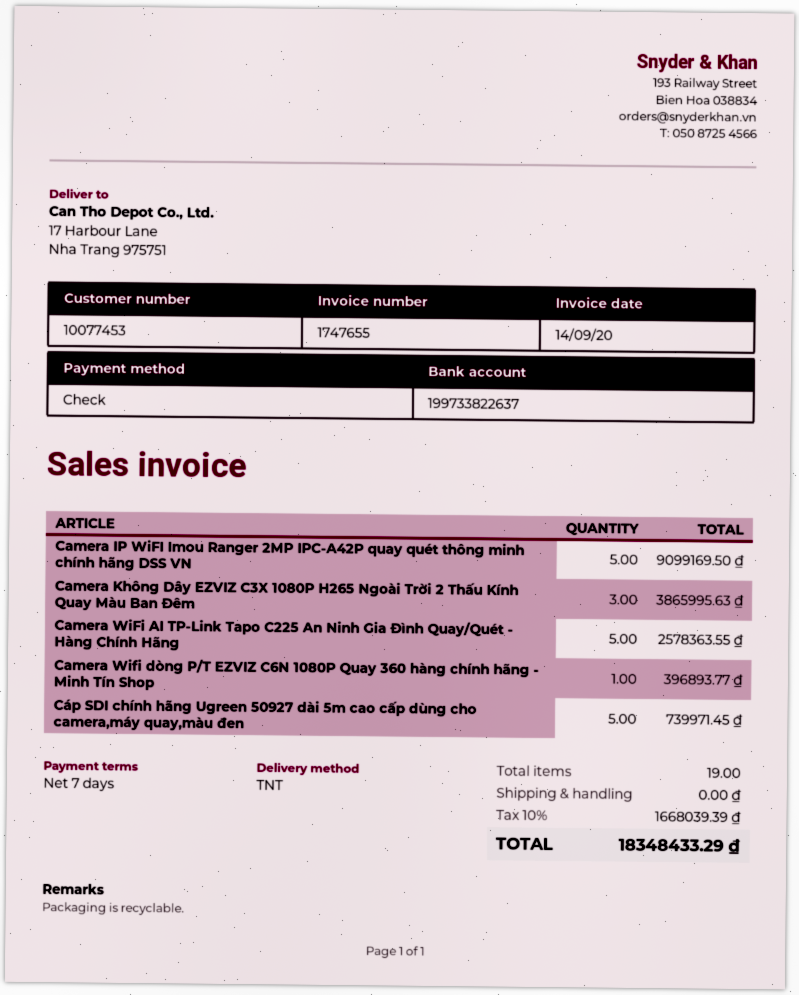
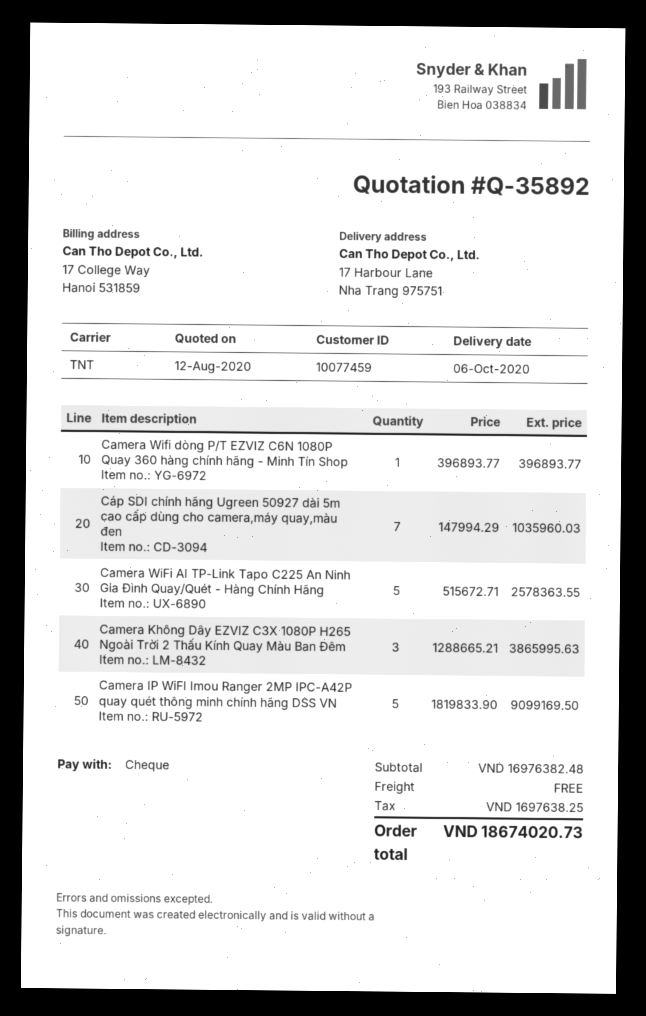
customer number: 10077453 -> 10077459
Cáp SDI chính hãng Ugreen 50927 dài 5m cao cấp dùng cho camera,máy quay,màu đen: 5 for 739971.45 -> 7 for 1035960.03
tax: 1668039.39 -> 1697638.25
total: 18348433.29 -> 18674020.73

